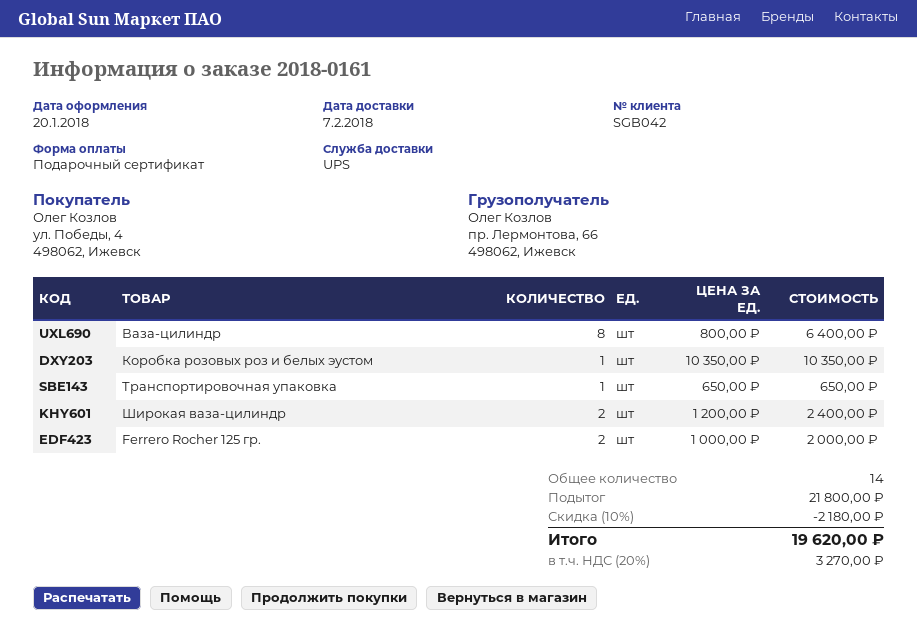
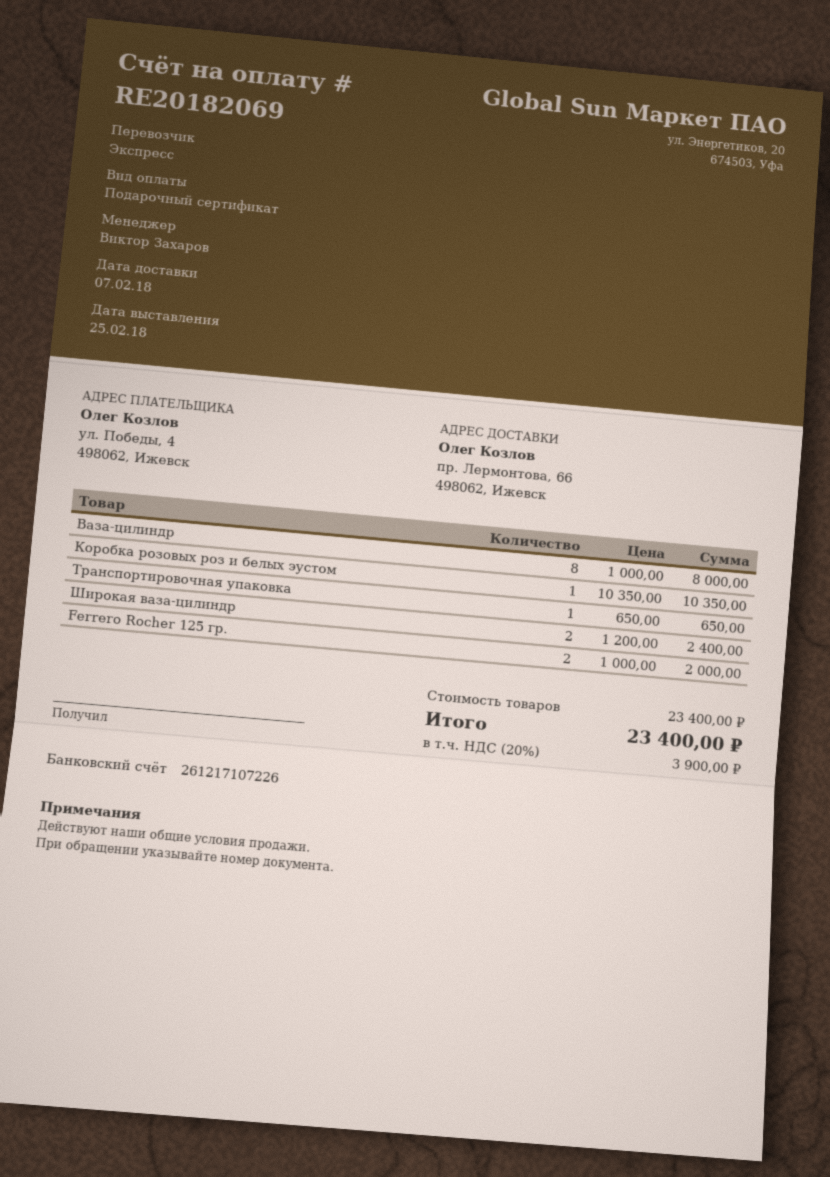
shipping method: UPS -> express
Ваза-цилиндр: 8 x 800.00 = 6400.00 -> 8 x 1000.00 = 8000.00
subtotal: 21800.00 -> 23400.00
discount: 10% = 2180.00 -> none
tax: 20% = 3270.00 -> 20% = 3900.00
total: 19620.00 -> 23400.00

